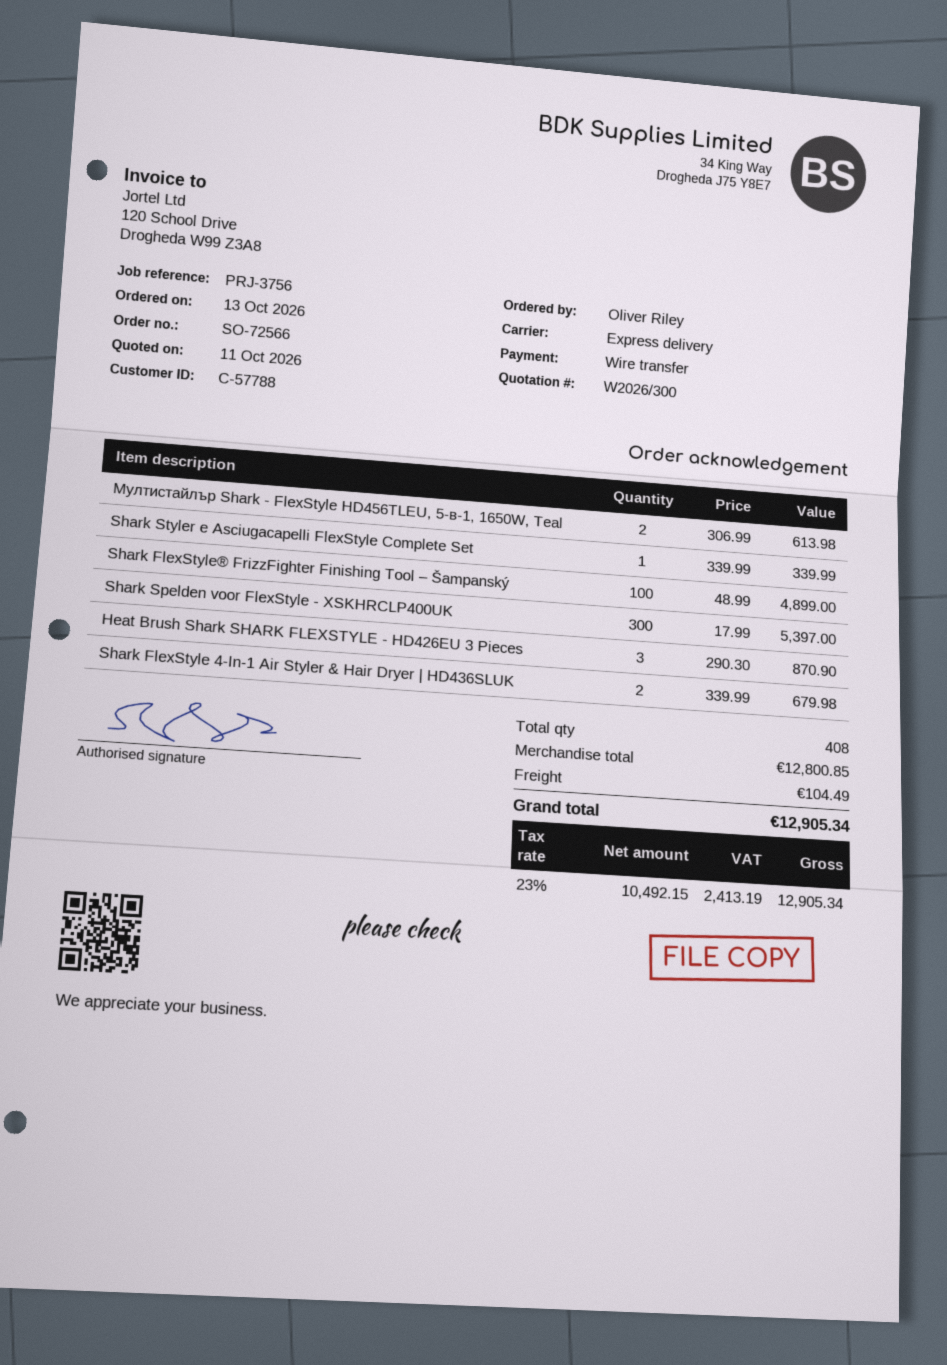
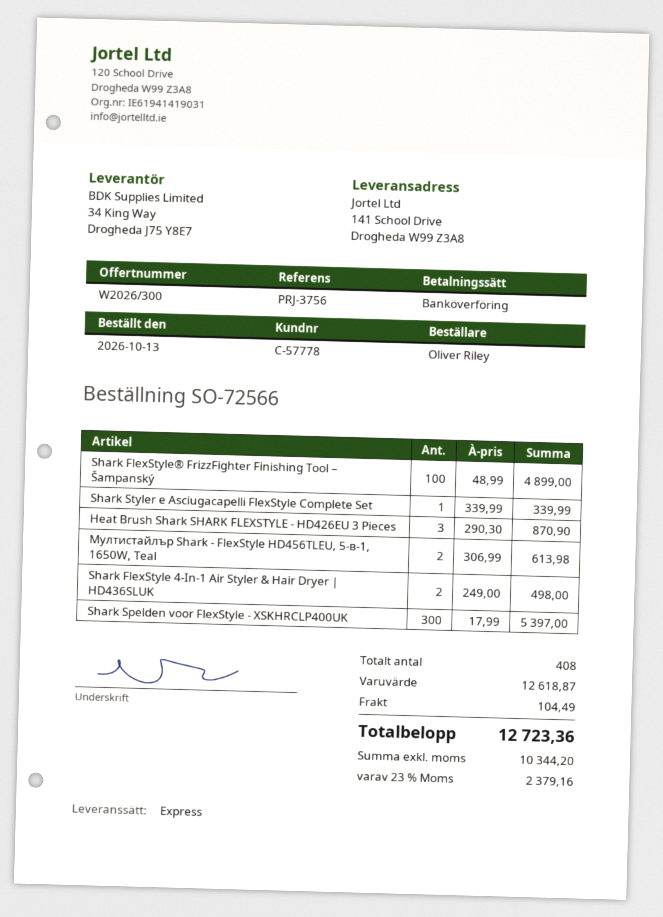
customer number: C-57788 -> C-57778
Shark FlexStyle 4-In-1 Air Styler & Hair Dryer | HD436SLUK: 2 x 339.99 = 679.98 -> 2 x 249.00 = 498.00
subtotal: 12800.85 -> 12618.87
net: 10492.15 -> 10344.20
tax: 23% = 2413.19 -> 23% = 2379.16
total: 12905.34 -> 12723.36

